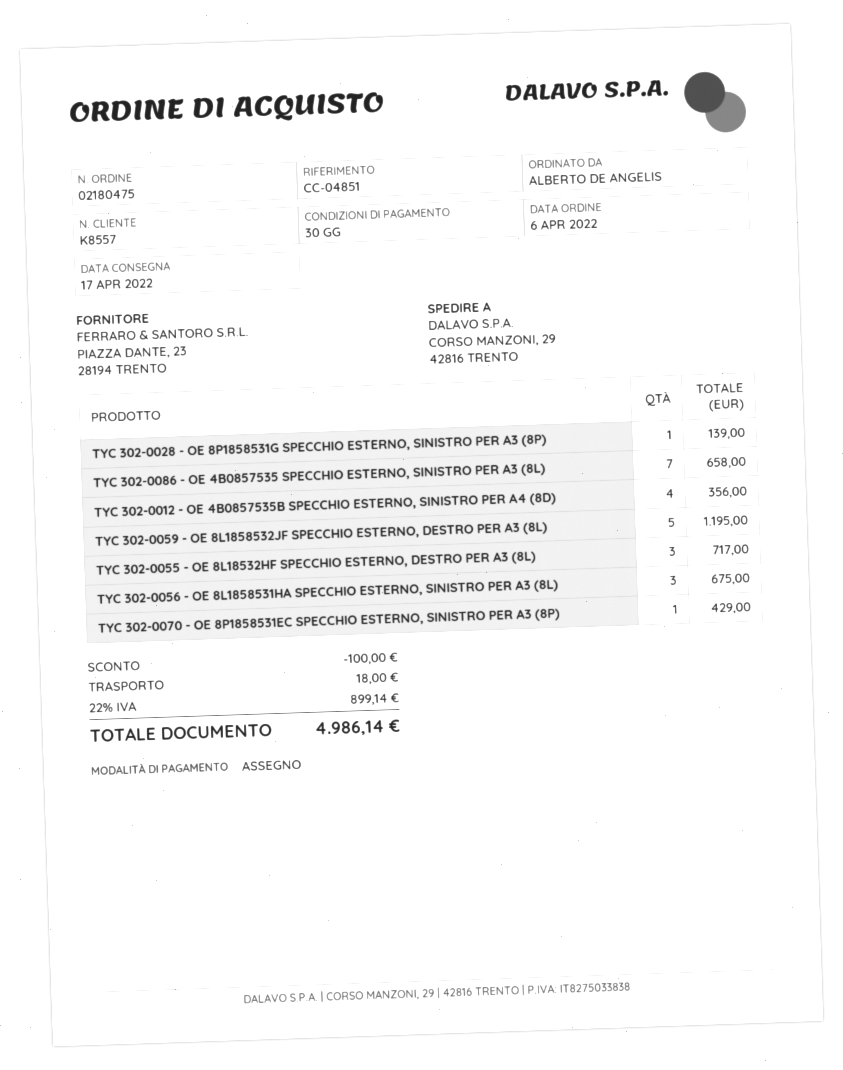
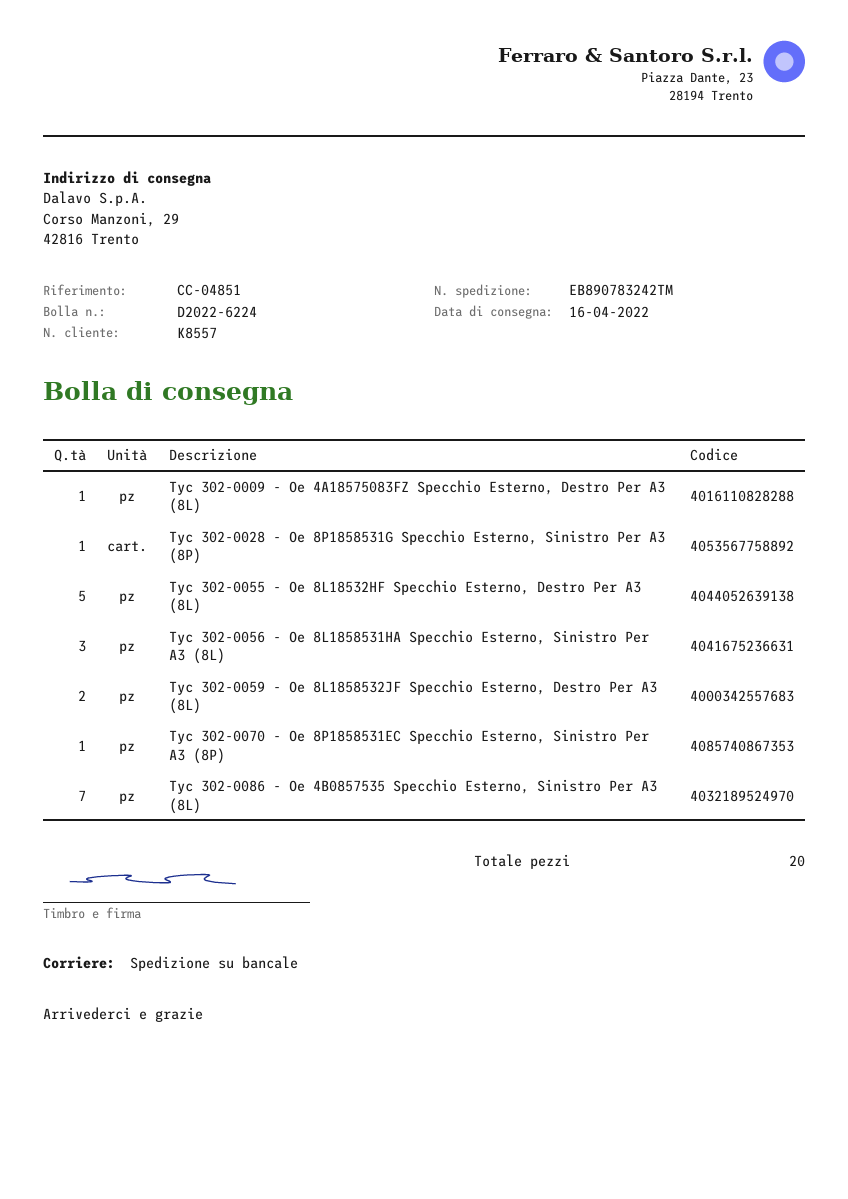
delivery date: 2022-04-17 -> 2022-04-16
TYC 302-0012 - OE 4B0857535B SPECCHIO ESTERNO, SINISTRO PER A4 (8D): 4 -> none
TYC 302-0059 - OE 8L1858532JF SPECCHIO ESTERNO, DESTRO PER A3 (8L): 5 -> 2
TYC 302-0055 - OE 8L18532HF SPECCHIO ESTERNO, DESTRO PER A3 (8L): 3 -> 5
Tyc 302-0009 - Oe 4A18575083FZ Specchio Esterno, Destro Per A3 (8L): none -> 1

